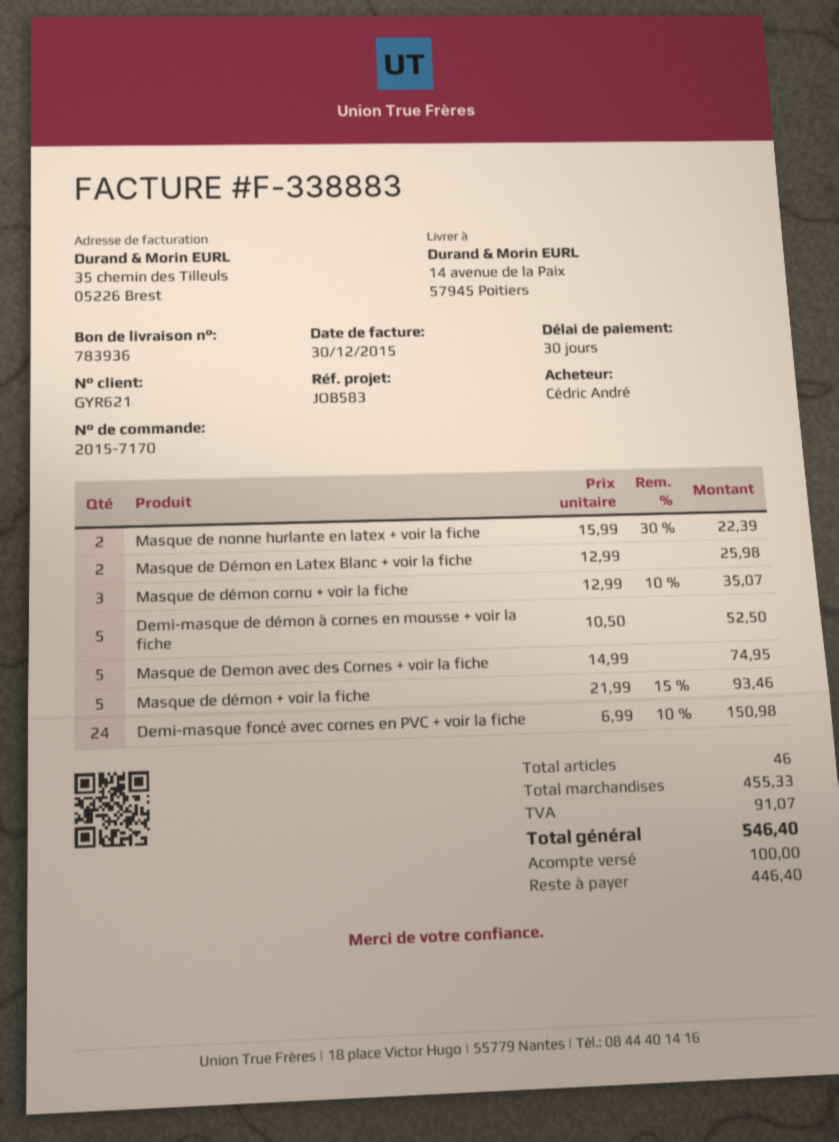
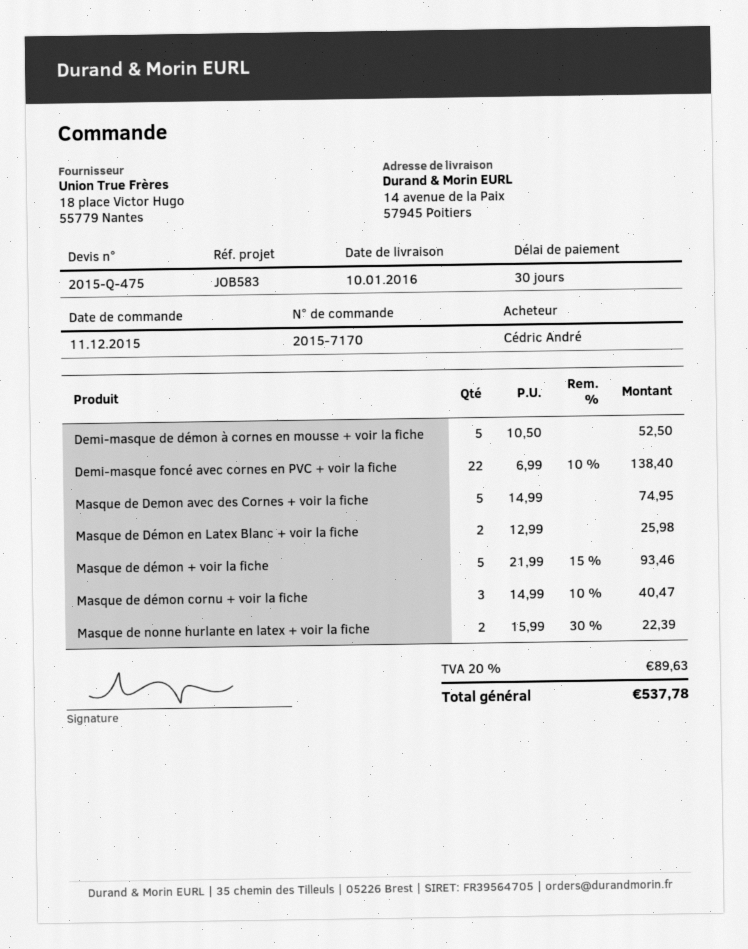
Masque de démon cornu + voir la fiche: 3 x 12.99 - 10% = 35.07 -> 3 x 14.99 - 10% = 40.47
Demi-masque foncé avec cornes en PVC + voir la fiche: 24 x 6.99 - 10% = 150.98 -> 22 x 6.99 - 10% = 138.40
tax: 91.07 -> 89.63
total: 546.40 -> 537.78

